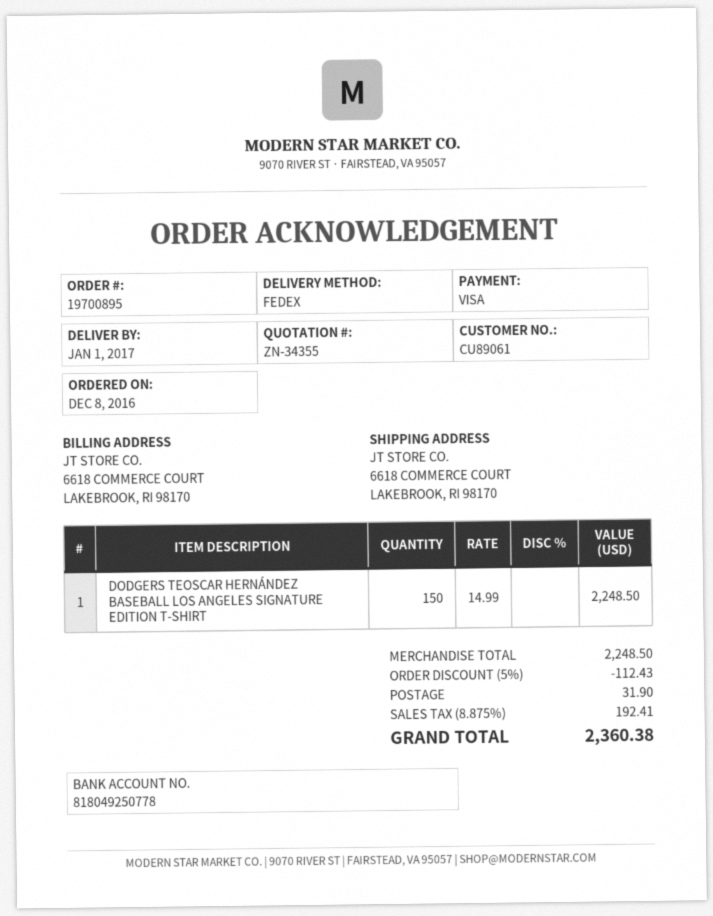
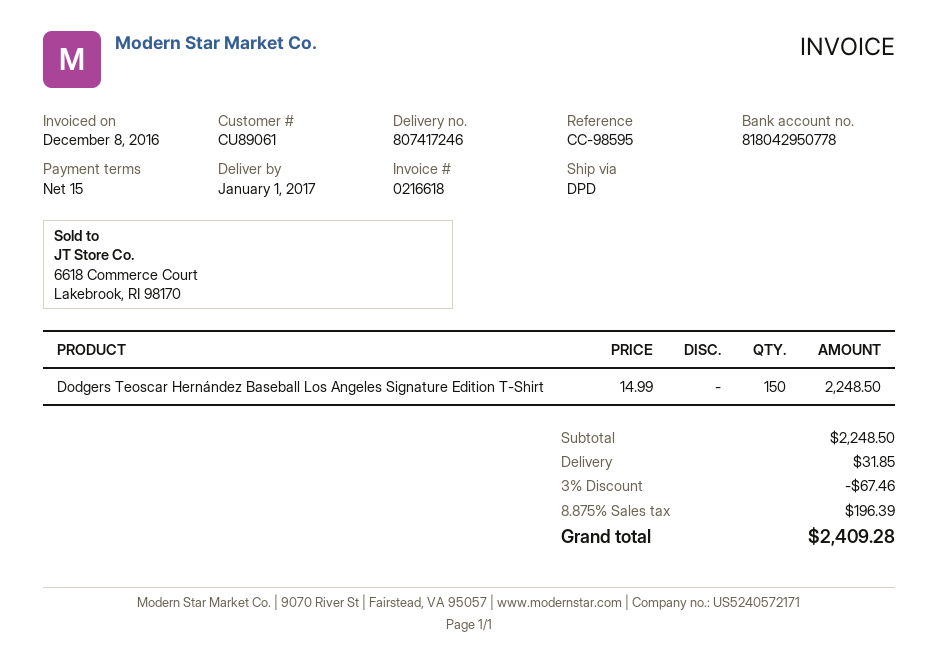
bank account: 818049250778 -> 818042950778
shipping method: FedEx -> DPD
discount: 5% = 112.43 -> 3% = 67.46
shipping: 31.90 -> 31.85
tax: 8.875% = 192.41 -> 8.875% = 196.39
total: 2360.38 -> 2409.28

